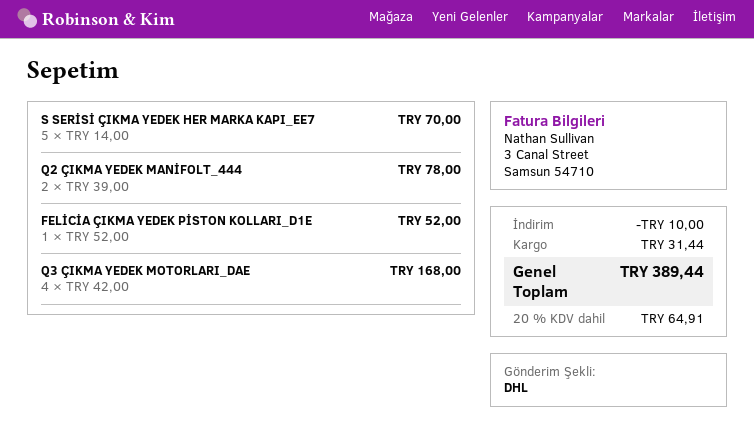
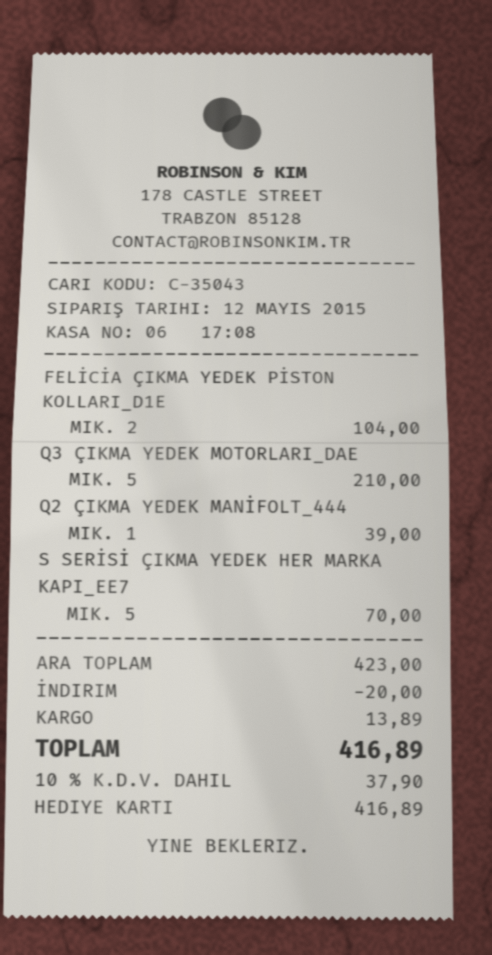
Q2 ÇIKMA YEDEK MANİFOLT_444: 2 for 78.00 -> 1 for 39.00
FELİCİA ÇIKMA YEDEK PİSTON KOLLARI_D1E: 1 for 52.00 -> 2 for 104.00
Q3 ÇIKMA YEDEK MOTORLARI_DAE: 4 for 168.00 -> 5 for 210.00
discount: 10.00 -> 20.00
shipping: 31.44 -> 13.89
tax: 20% = 64.91 -> 10% = 37.90
total: 389.44 -> 416.89

